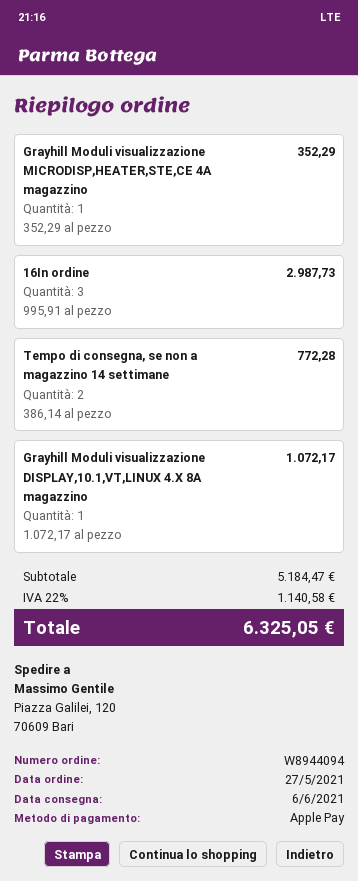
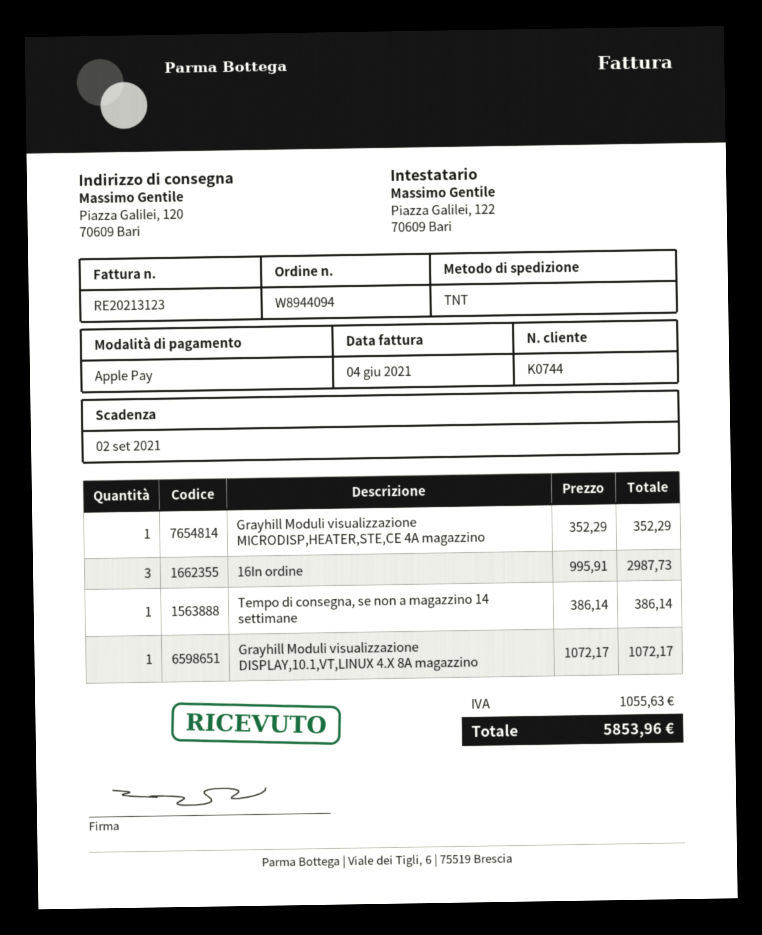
Tempo di consegna, se non a magazzino 14 settimane: 2 x 386.14 = 772.28 -> 1 x 386.14 = 386.14
tax: 1140.58 -> 1055.63
total: 6325.05 -> 5853.96

